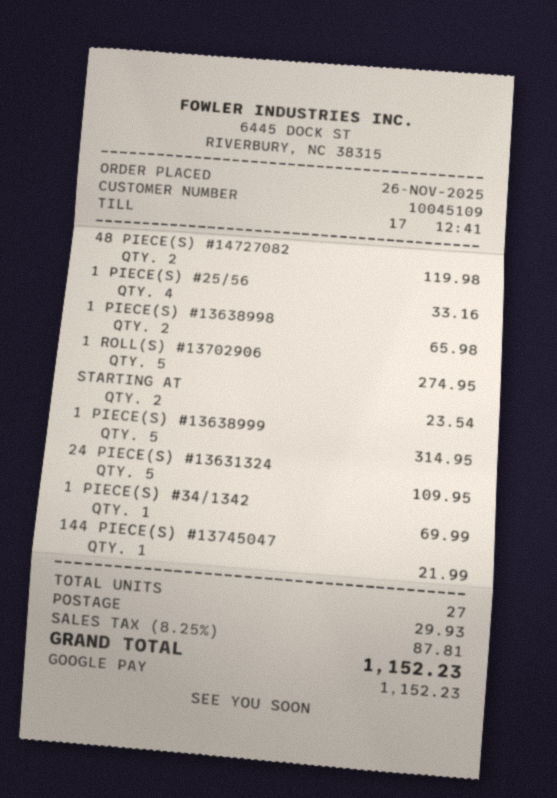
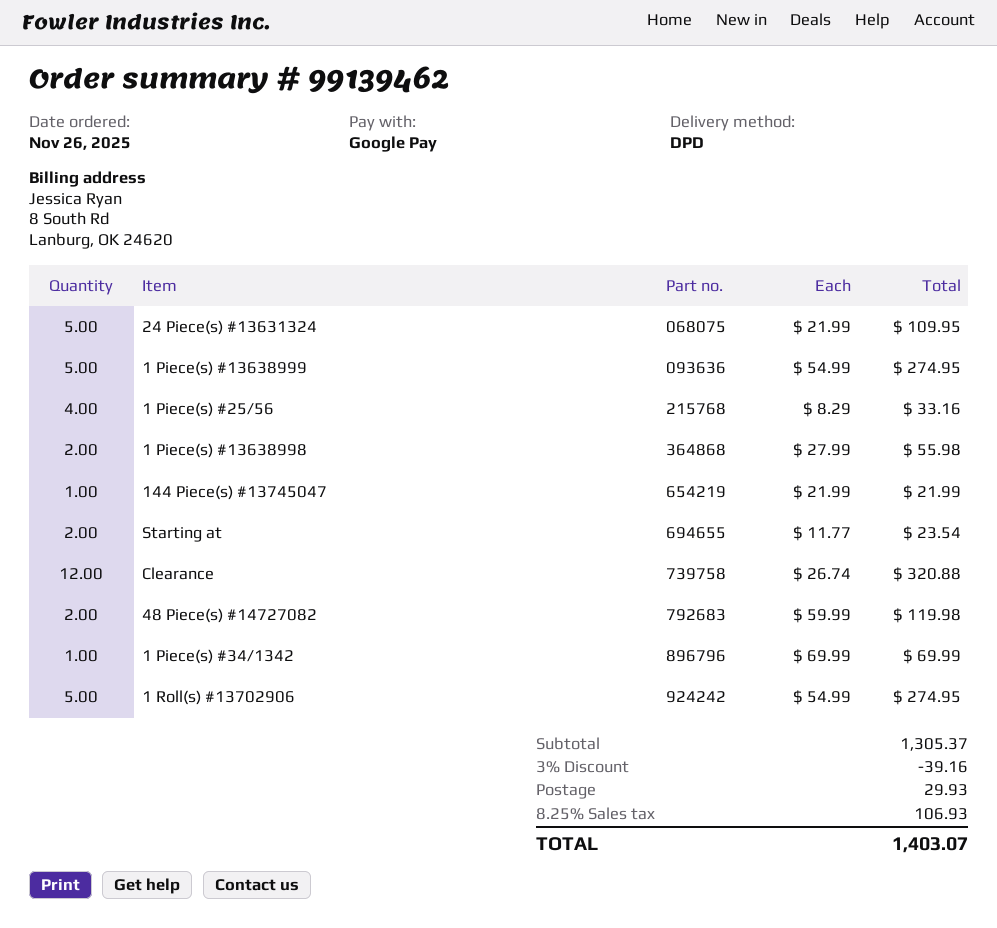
1 PIECE(S) #13638998: 2 for 65.98 -> 2 for 55.98
1 PIECE(S) #13638999: 5 for 314.95 -> 5 for 274.95
Clearance: none -> 12 for 320.88
discount: none -> 3% = 39.16
tax: 8.25% = 87.81 -> 8.25% = 106.93
total: 1152.23 -> 1403.07

